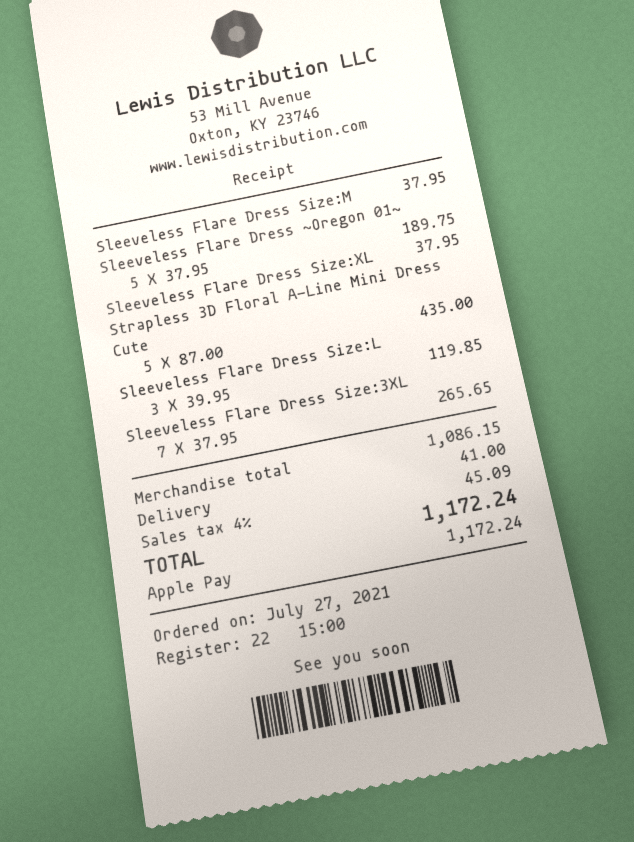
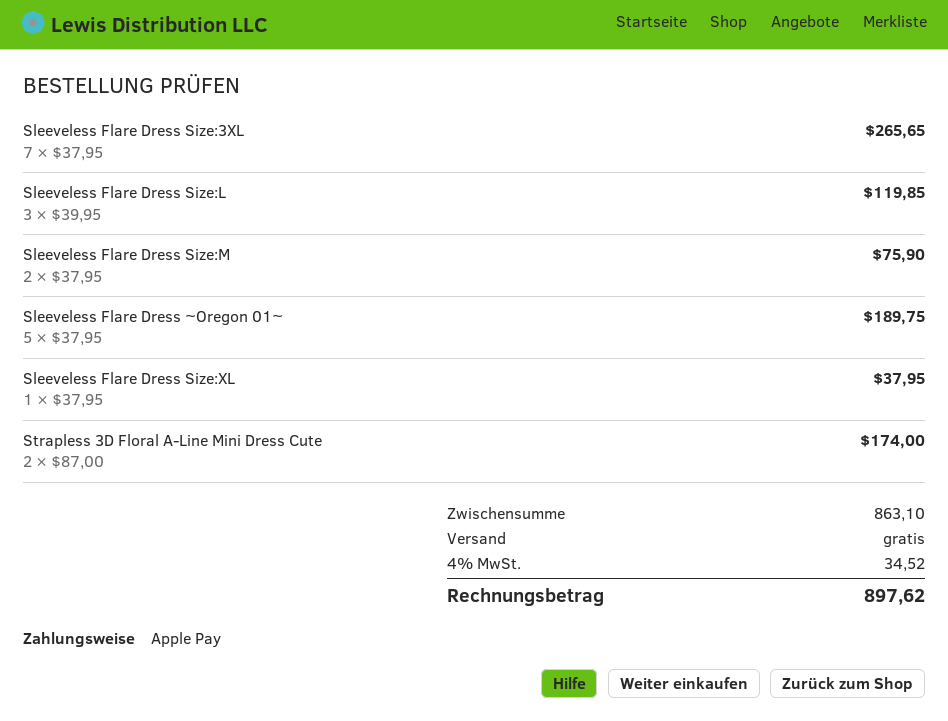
Sleeveless Flare Dress Size:M: 1 x 37.95 = 37.95 -> 2 x 37.95 = 75.90
Strapless 3D Floral A-Line Mini Dress Cute: 5 x 87.00 = 435.00 -> 2 x 87.00 = 174.00
subtotal: 1086.15 -> 863.10
shipping: 41.00 -> 0.00
tax: 4% = 45.09 -> 4% = 34.52
total: 1172.24 -> 897.62

